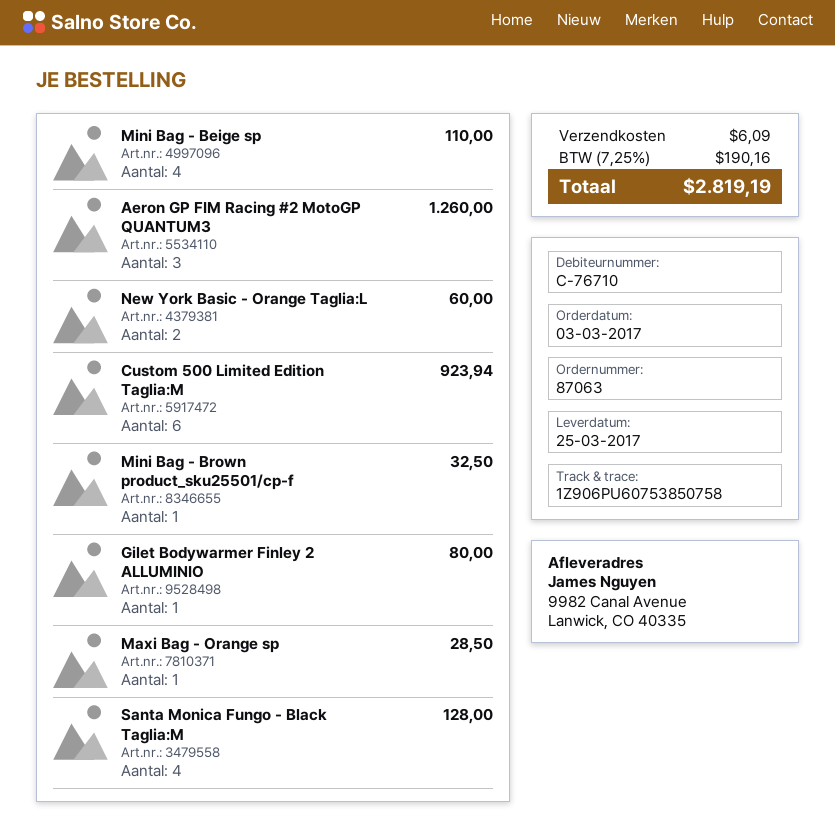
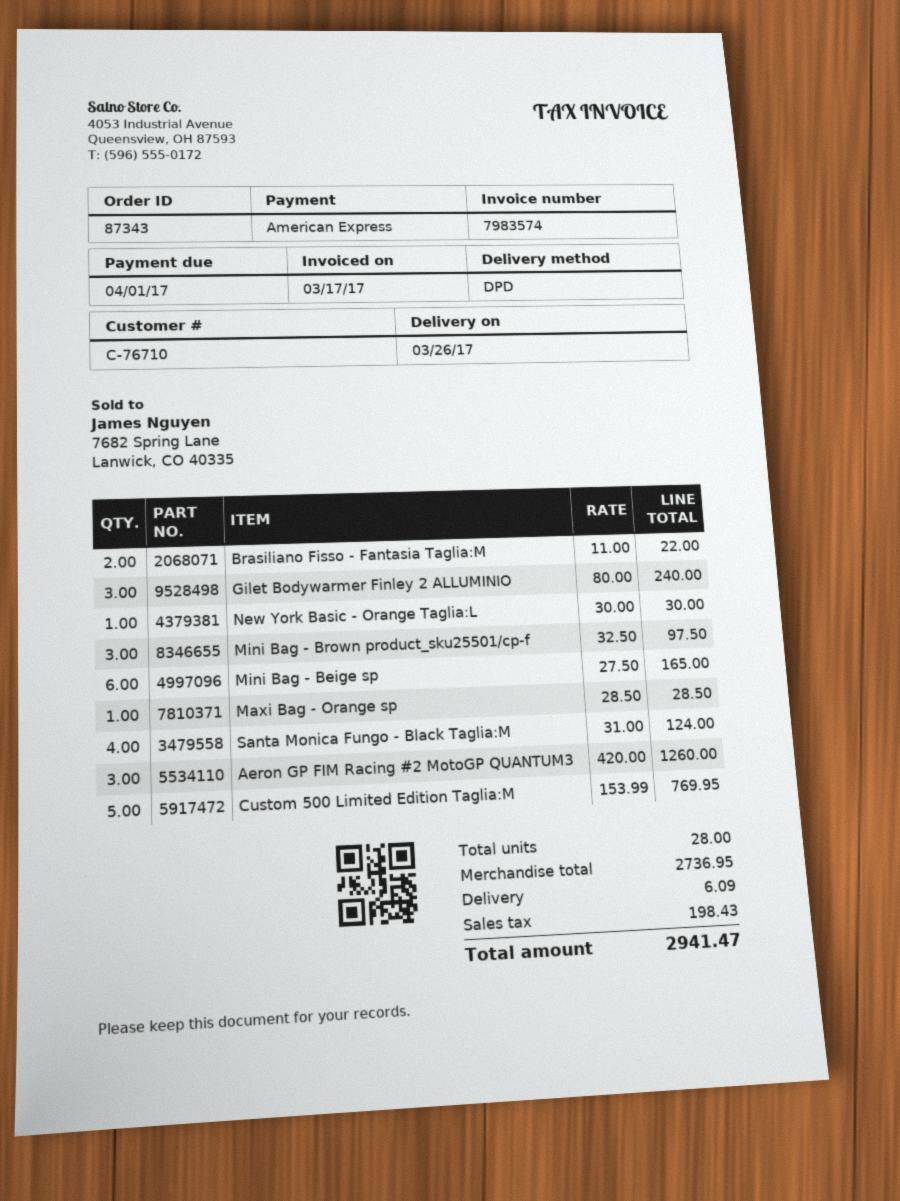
order number: 87063 -> 87343
delivery date: 2017-03-25 -> 2017-03-26
Mini Bag - Beige sp: 4 for 110.00 -> 6 for 165.00
New York Basic - Orange Taglia:L: 2 for 60.00 -> 1 for 30.00
Custom 500 Limited Edition Taglia:M: 6 for 923.94 -> 5 for 769.95
Mini Bag - Brown product_sku25501/cp-f: 1 for 32.50 -> 3 for 97.50
Gilet Bodywarmer Finley 2 ALLUMINIO: 1 for 80.00 -> 3 for 240.00
Santa Monica Fungo - Black Taglia:M: 4 for 128.00 -> 4 for 124.00
Brasiliano Fisso - Fantasia Taglia:M: none -> 2 for 22.00
tax: 190.16 -> 198.43
total: 2819.19 -> 2941.47

